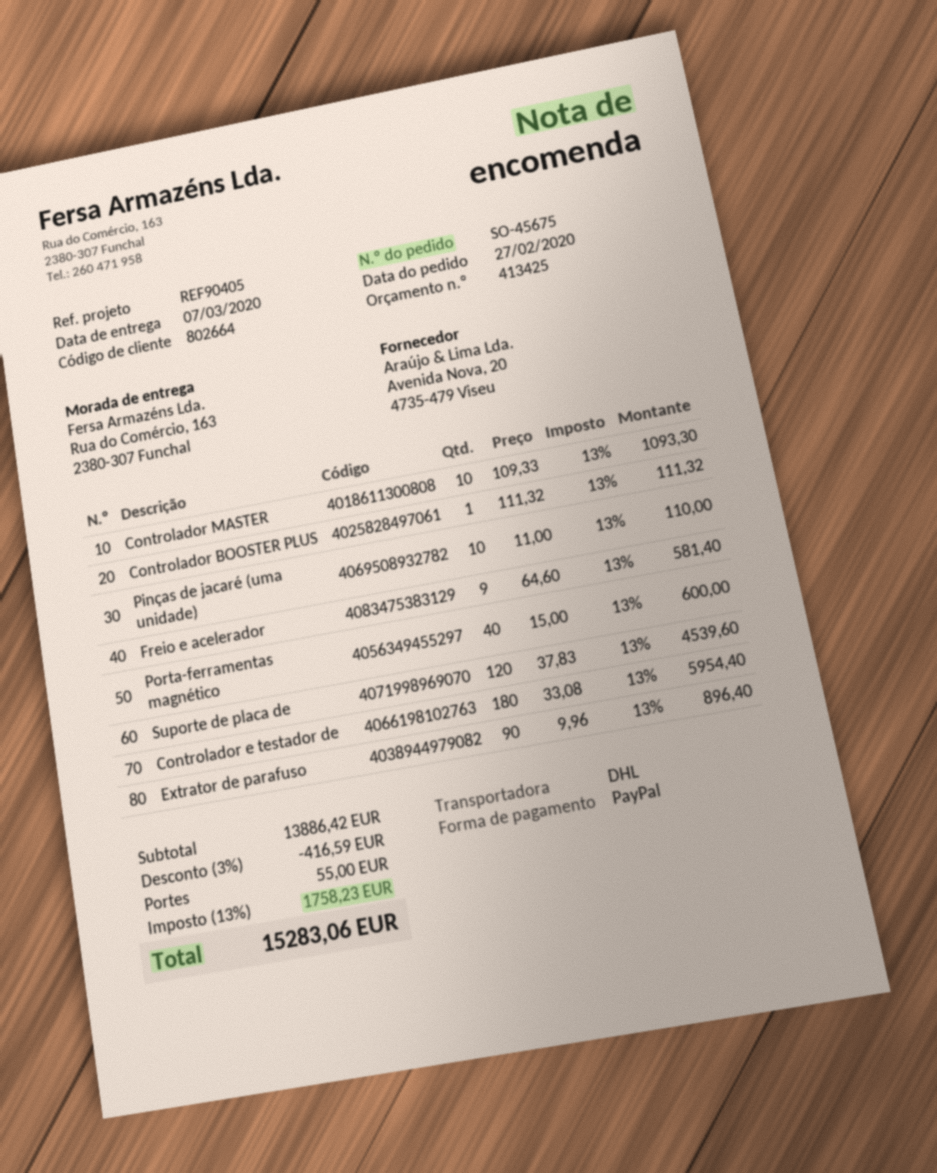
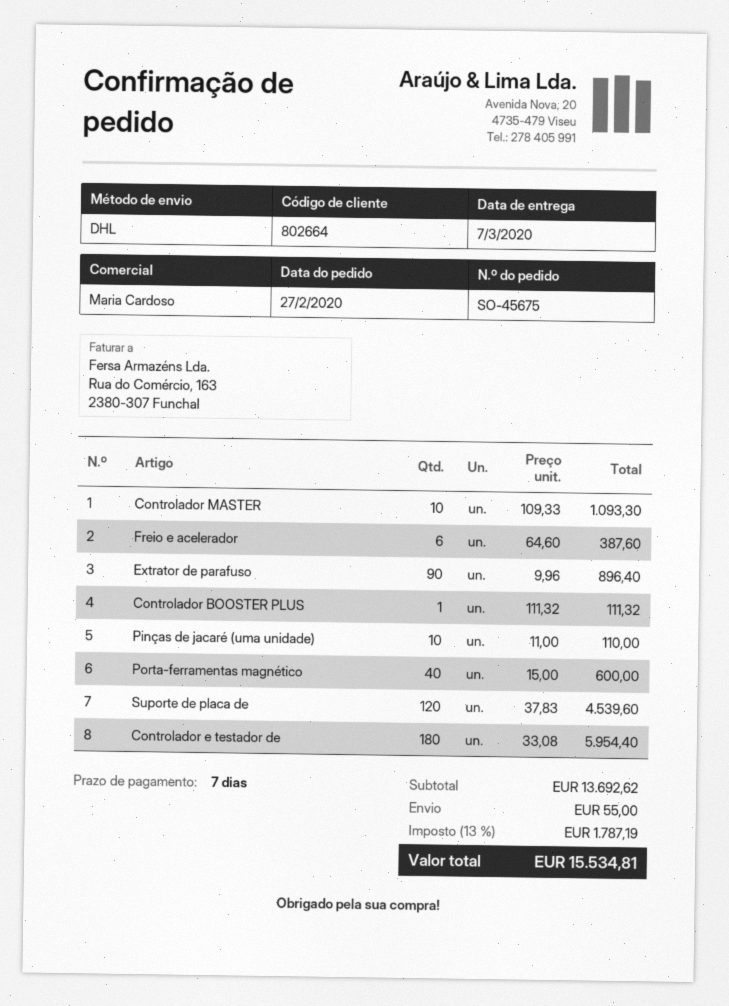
Freio e acelerador: 9 x 64.60 = 581.40 -> 6 x 64.60 = 387.60
subtotal: 13886.42 -> 13692.62
discount: 3% = 416.59 -> none
tax: 13% = 1758.23 -> 13% = 1787.19
total: 15283.06 -> 15534.81

